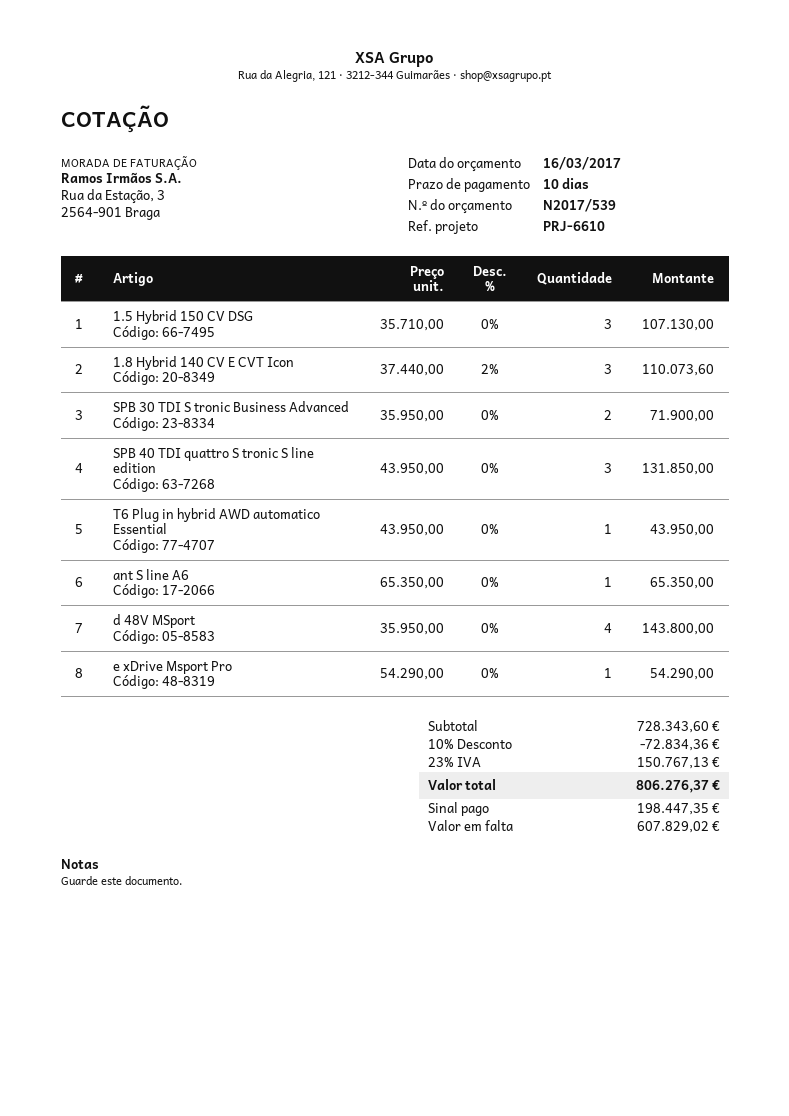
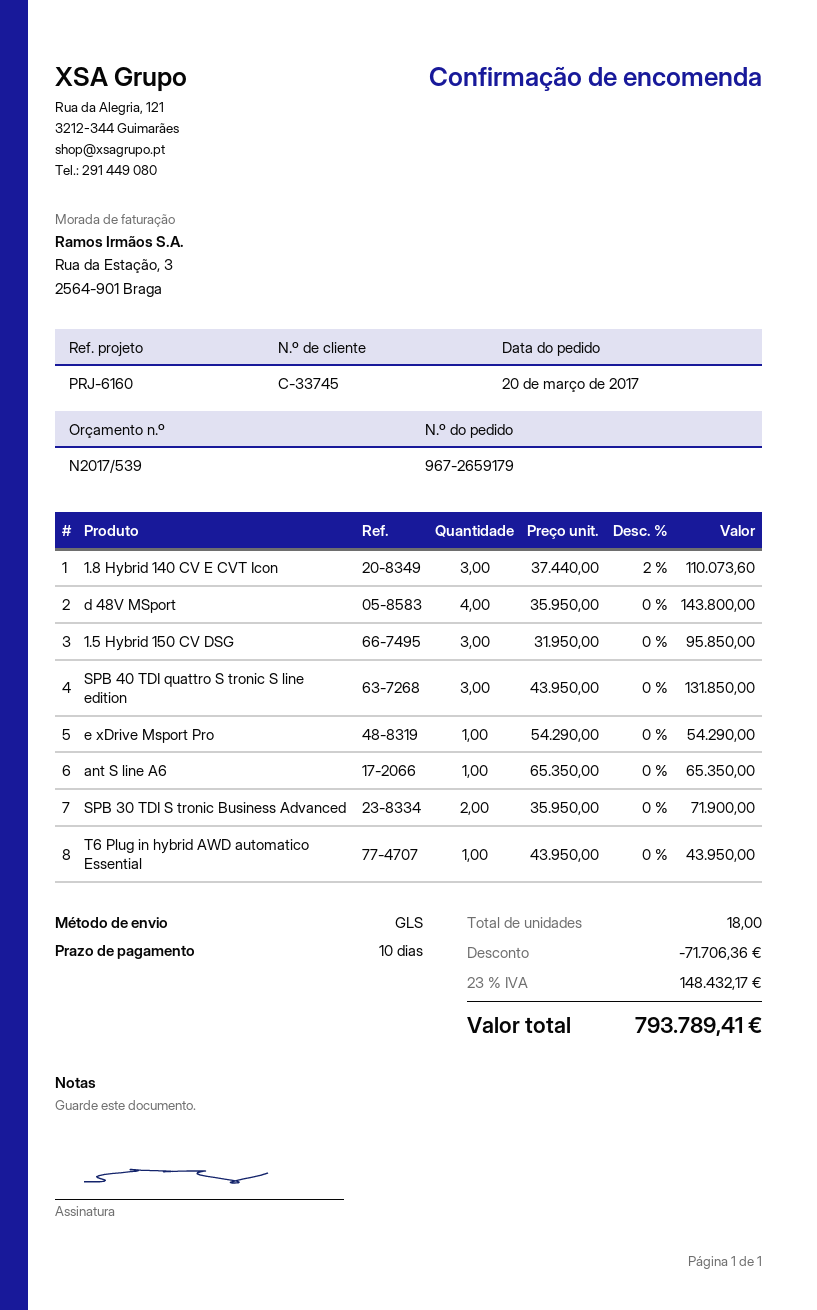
reference: PRJ-6610 -> PRJ-6160
1.5 Hybrid 150 CV DSG: 3 x 35710.00 = 107130.00 -> 3 x 31950.00 = 95850.00
discount: 72834.36 -> 71706.36
tax: 23% = 150767.13 -> 23% = 148432.17
total: 806276.37 -> 793789.41

